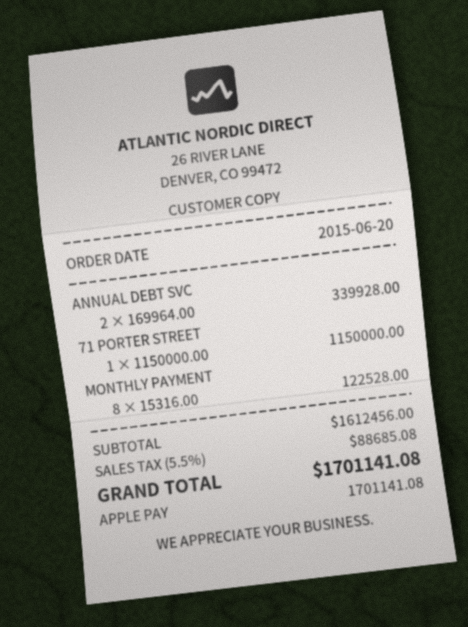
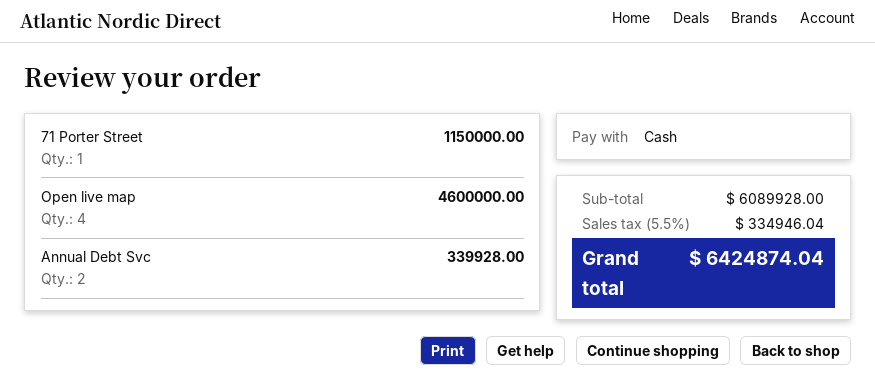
payment method: Apple Pay -> cash
MONTHLY PAYMENT: 8 for 122528.00 -> none
Open live map: none -> 4 for 4600000.00
subtotal: 1612456.00 -> 6089928.00
tax: 5.5% = 88685.08 -> 5.5% = 334946.04
total: 1701141.08 -> 6424874.04

